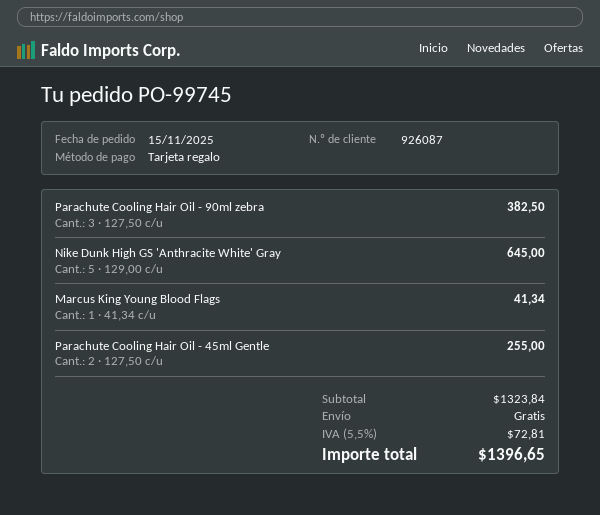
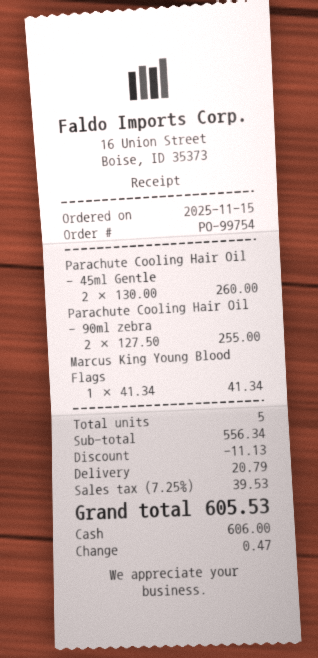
order number: PO-99745 -> PO-99754
payment method: gift card -> cash
Parachute Cooling Hair Oil - 90ml zebra: 3 x 127.50 = 382.50 -> 2 x 127.50 = 255.00
Nike Dunk High GS 'Anthracite White' Gray: 5 x 129.00 = 645.00 -> none
Parachute Cooling Hair Oil - 45ml Gentle: 2 x 127.50 = 255.00 -> 2 x 130.00 = 260.00
subtotal: 1323.84 -> 556.34
discount: none -> 11.13
shipping: 0.00 -> 20.79
tax: 5.5% = 72.81 -> 7.25% = 39.53
total: 1396.65 -> 605.53

